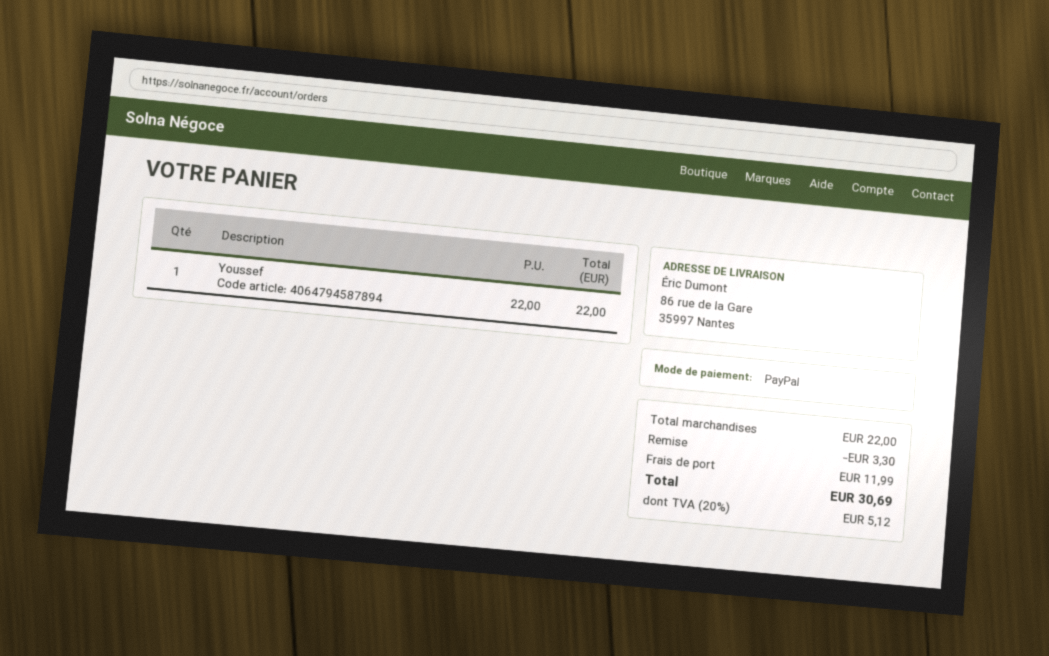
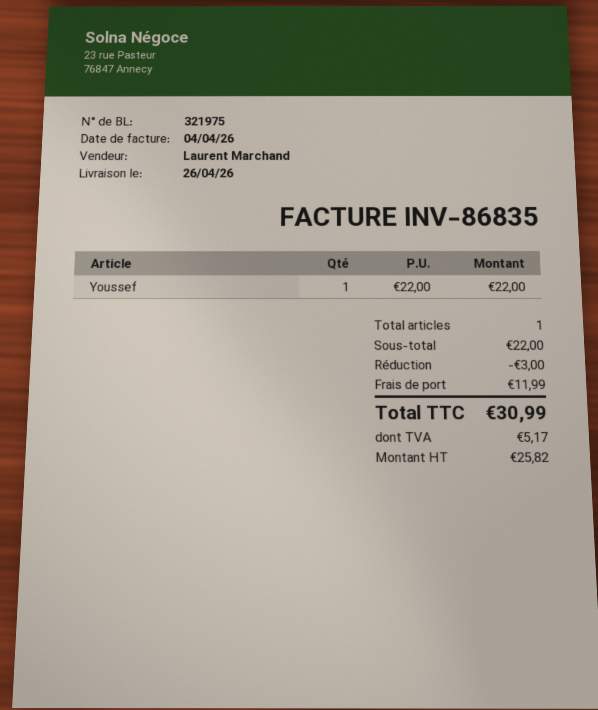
discount: 3.30 -> 3.00
tax: 5.12 -> 5.17
total: 30.69 -> 30.99

